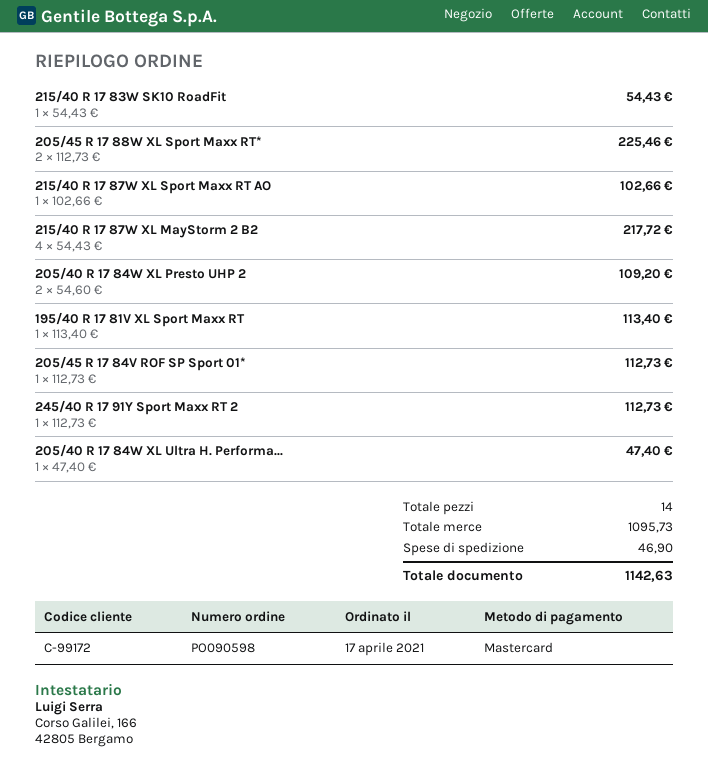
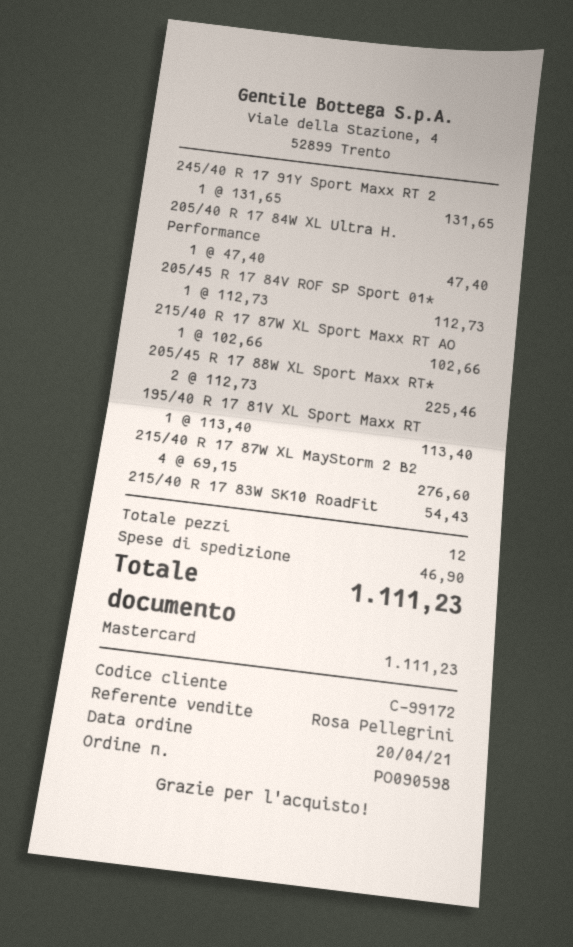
order date: 2021-04-17 -> 2021-04-20
215/40 R 17 87W XL MayStorm 2 B2: 4 x 54.43 = 217.72 -> 4 x 69.15 = 276.60
205/40 R 17 84W XL Presto UHP 2: 2 x 54.60 = 109.20 -> none
245/40 R 17 91Y Sport Maxx RT 2: 1 x 112.73 = 112.73 -> 1 x 131.65 = 131.65
total quantity: 14 -> 12
total: 1142.63 -> 1111.23

